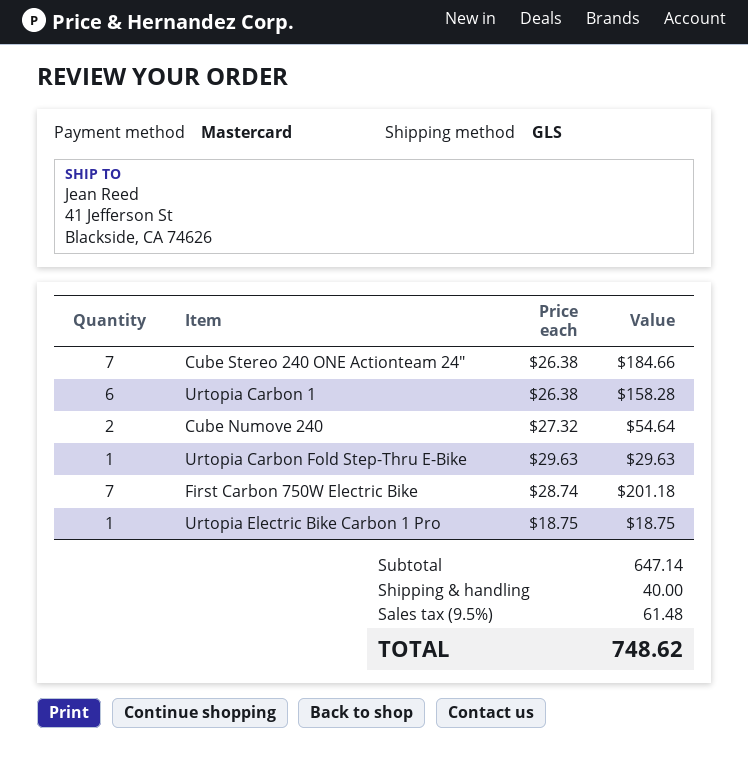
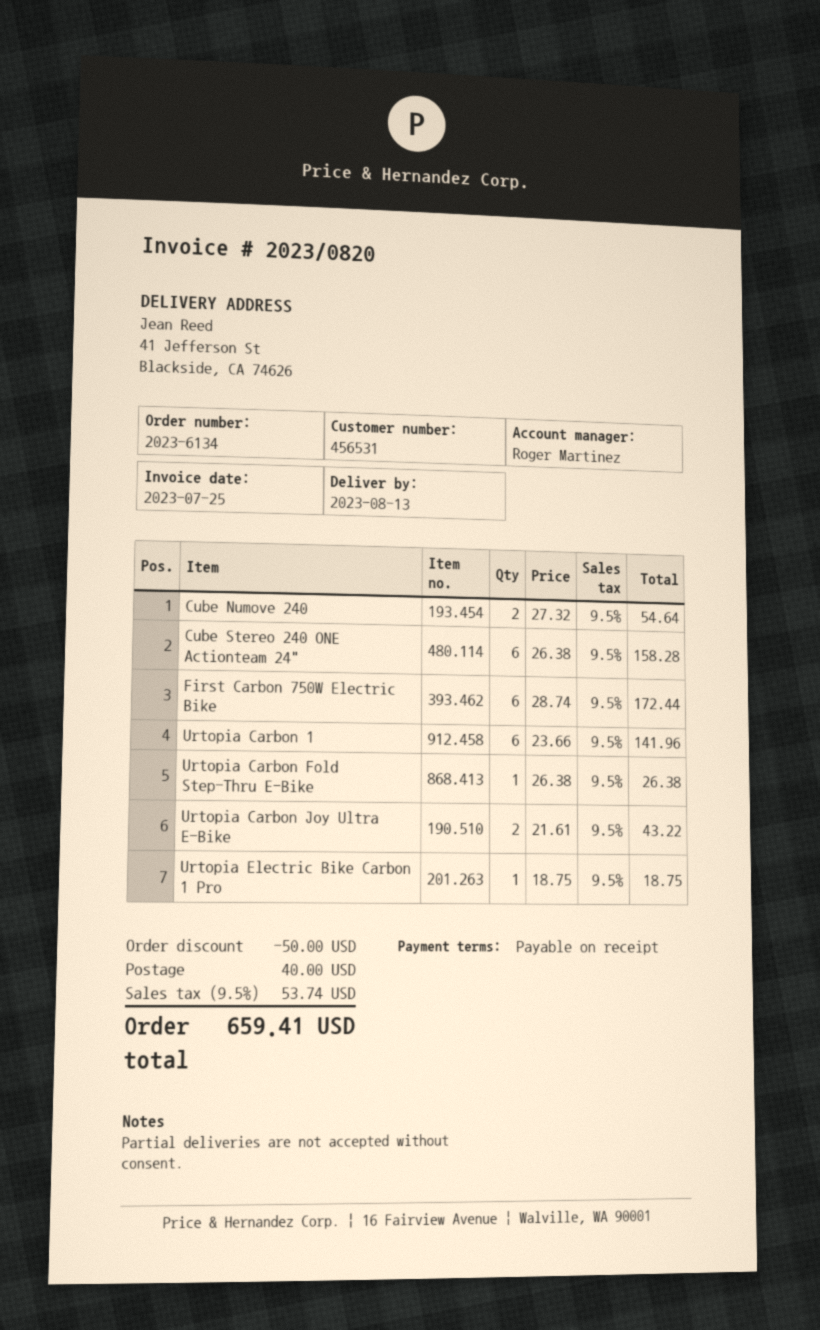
Cube Stereo 240 ONE Actionteam 24": 7 x 26.38 = 184.66 -> 6 x 26.38 = 158.28
Urtopia Carbon 1: 6 x 26.38 = 158.28 -> 6 x 23.66 = 141.96
Urtopia Carbon Fold Step-Thru E-Bike: 1 x 29.63 = 29.63 -> 1 x 26.38 = 26.38
First Carbon 750W Electric Bike: 7 x 28.74 = 201.18 -> 6 x 28.74 = 172.44
Urtopia Carbon Joy Ultra E-Bike: none -> 2 x 21.61 = 43.22
discount: none -> 50.00
tax: 9.5% = 61.48 -> 9.5% = 53.74
total: 748.62 -> 659.41

